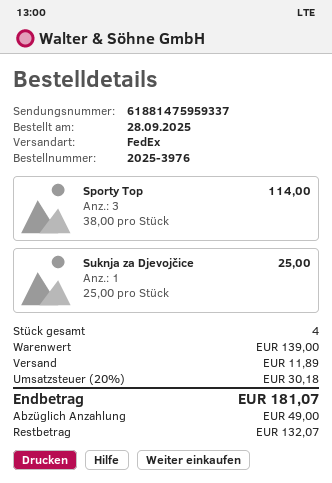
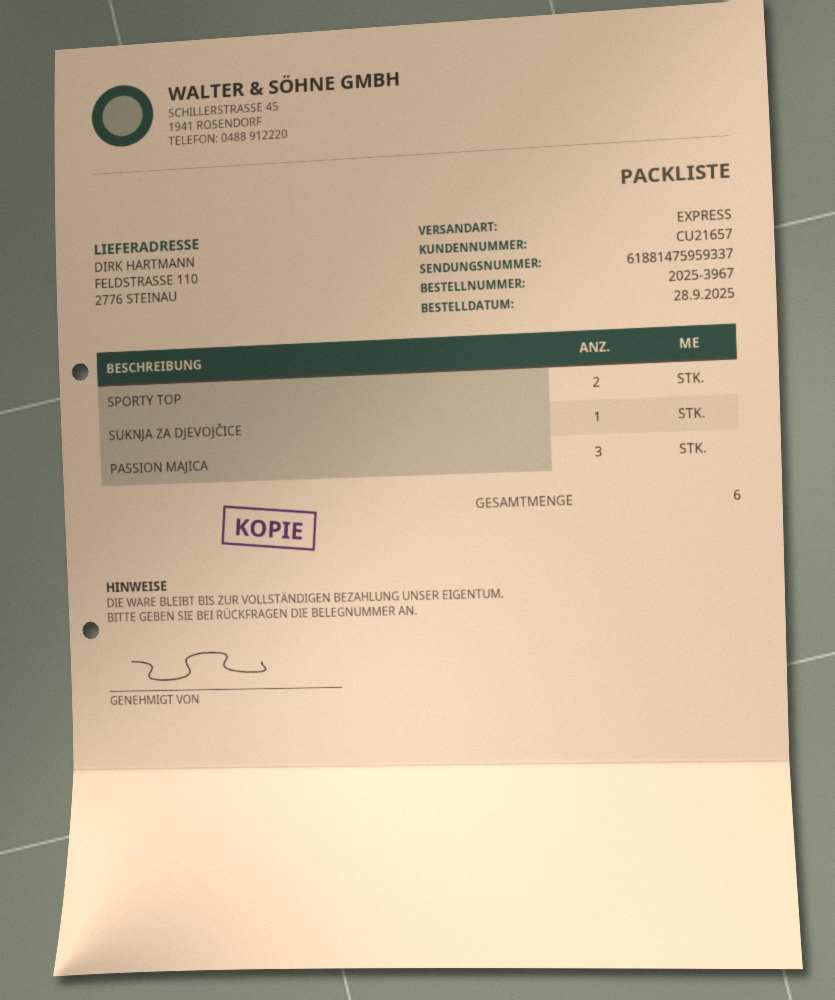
order number: 2025-3976 -> 2025-3967
shipping method: FedEx -> express
Sporty Top: 3 -> 2
PASSION MAJICA: none -> 3
total quantity: 4 -> 6

